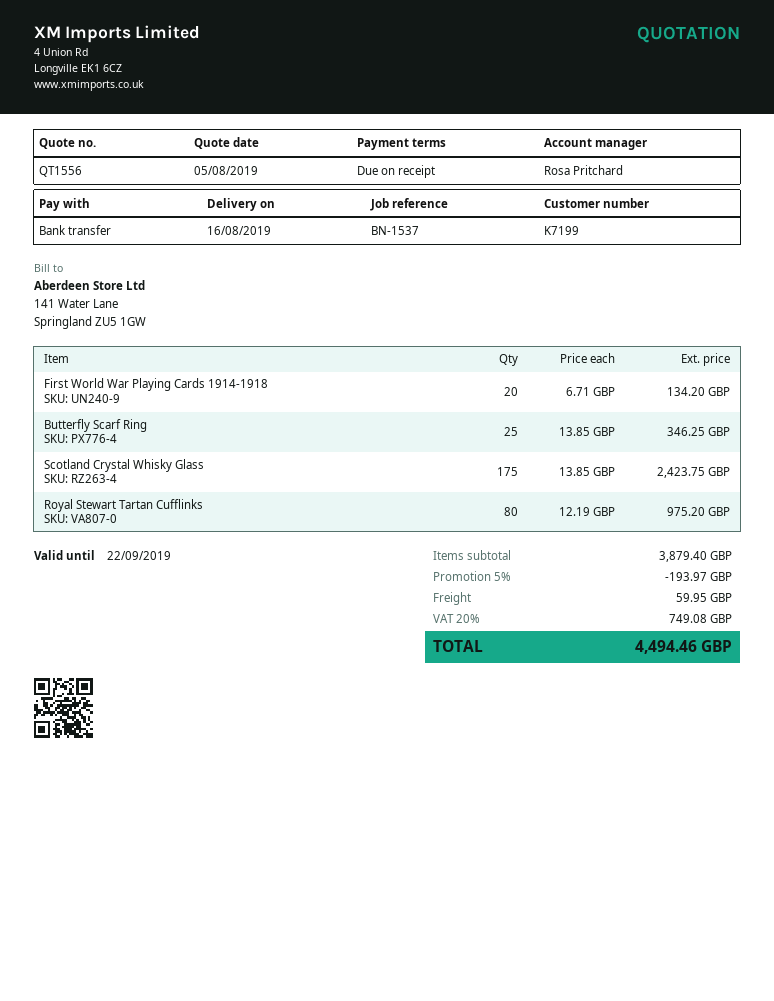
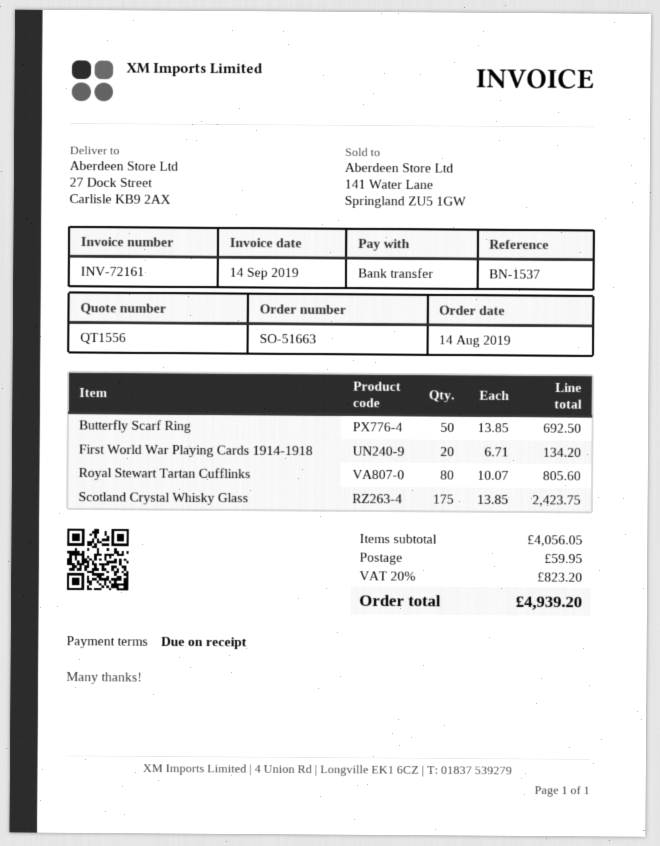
Butterfly Scarf Ring: 25 x 13.85 = 346.25 -> 50 x 13.85 = 692.50
Royal Stewart Tartan Cufflinks: 80 x 12.19 = 975.20 -> 80 x 10.07 = 805.60
subtotal: 3879.40 -> 4056.05
discount: 5% = 193.97 -> none
tax: 20% = 749.08 -> 20% = 823.20
total: 4494.46 -> 4939.20

